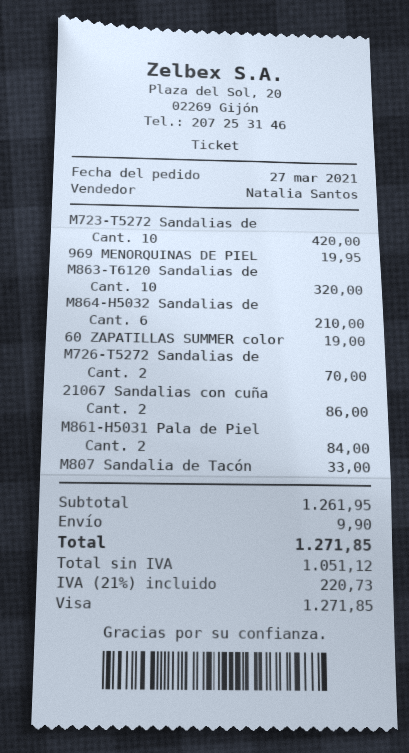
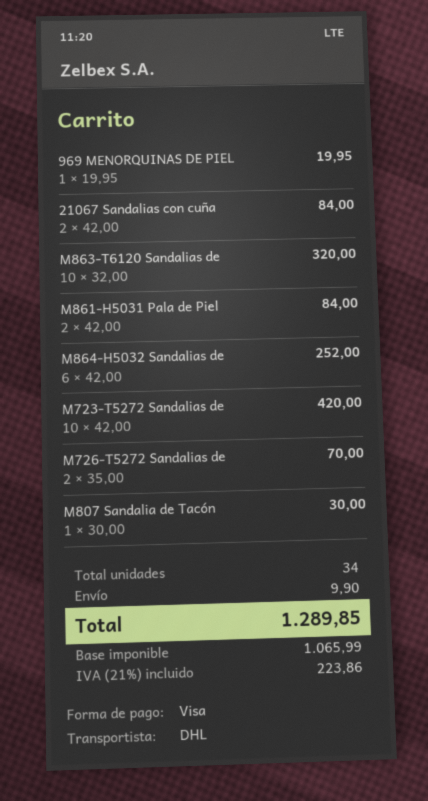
M864-H5032 Sandalias de: 6 for 210.00 -> 6 for 252.00
60 ZAPATILLAS SUMMER color: 1 for 19.00 -> none
21067 Sandalias con cuña: 2 for 86.00 -> 2 for 84.00
M807 Sandalia de Tacón: 1 for 33.00 -> 1 for 30.00
net: 1051.12 -> 1065.99
tax: 21% = 220.73 -> 21% = 223.86
total: 1271.85 -> 1289.85

